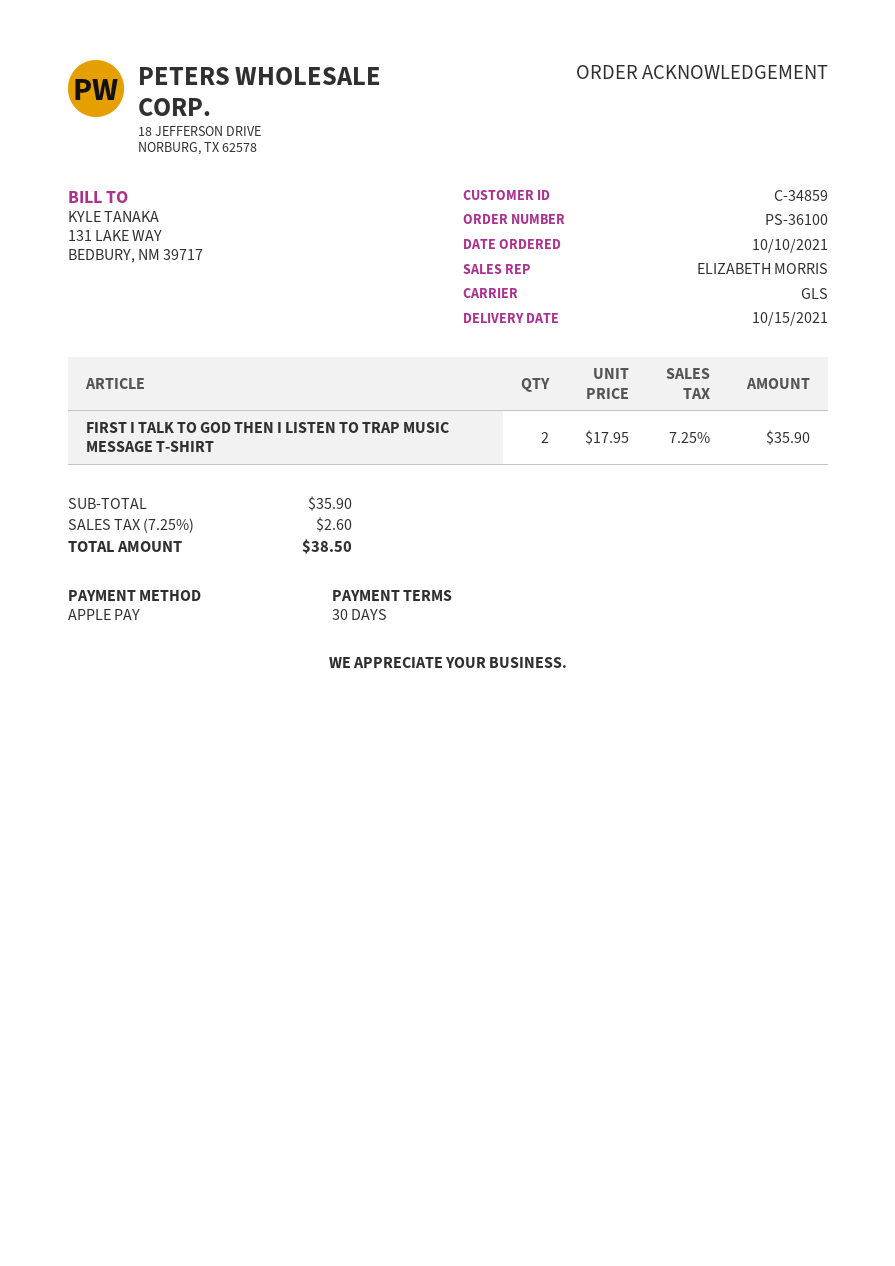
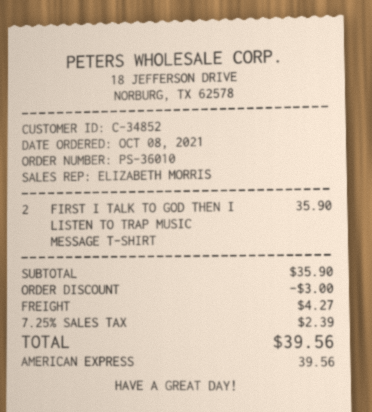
order number: PS-36100 -> PS-36010
order date: 2021-10-10 -> 2021-10-08
customer number: C-34859 -> C-34852
payment method: Apple Pay -> American Express
discount: none -> 3.00
shipping: none -> 4.27
tax: 7.25% = 2.60 -> 7.25% = 2.39
total: 38.50 -> 39.56

